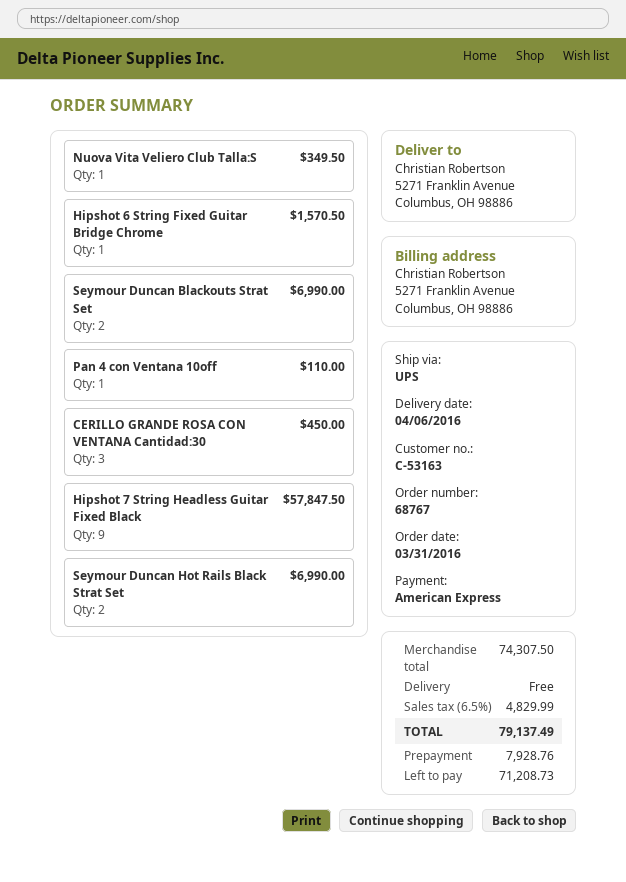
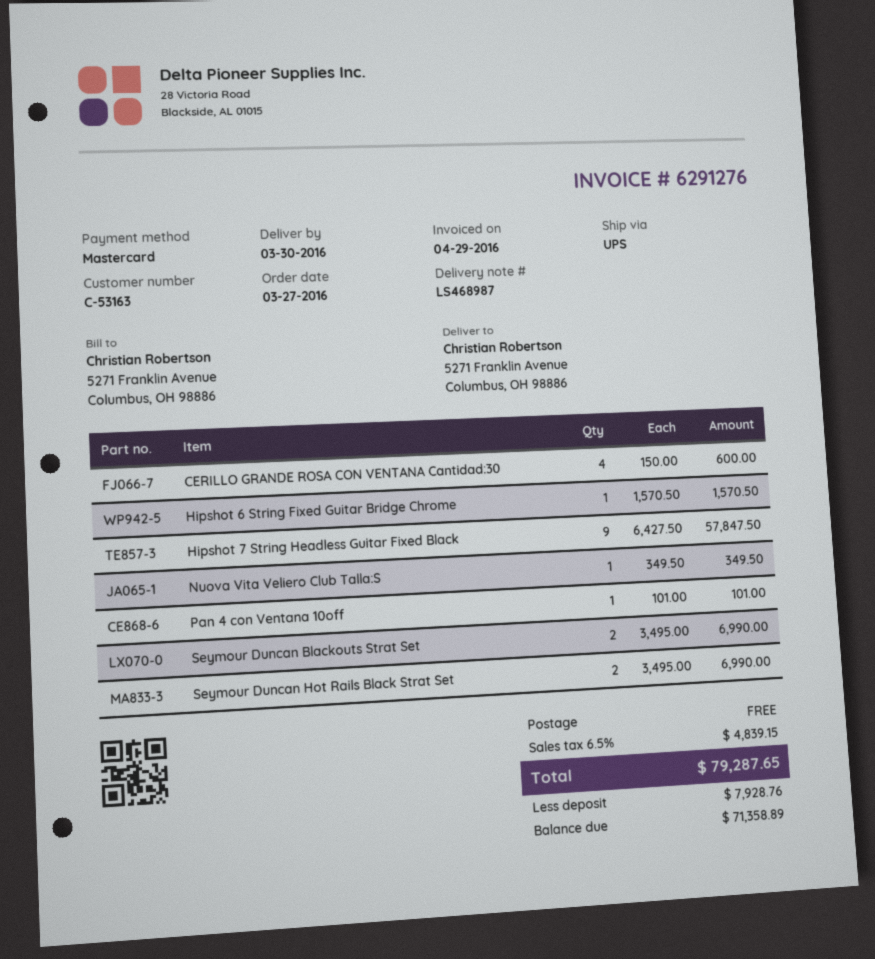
order date: 2016-03-31 -> 2016-03-27
delivery date: 2016-04-06 -> 2016-03-30
payment method: American Express -> Mastercard
Pan 4 con Ventana 10off: 1 for 110.00 -> 1 for 101.00
CERILLO GRANDE ROSA CON VENTANA Cantidad:30: 3 for 450.00 -> 4 for 600.00
tax: 6.5% = 4829.99 -> 6.5% = 4839.15
total: 79137.49 -> 79287.65
balance: 71208.73 -> 71358.89

